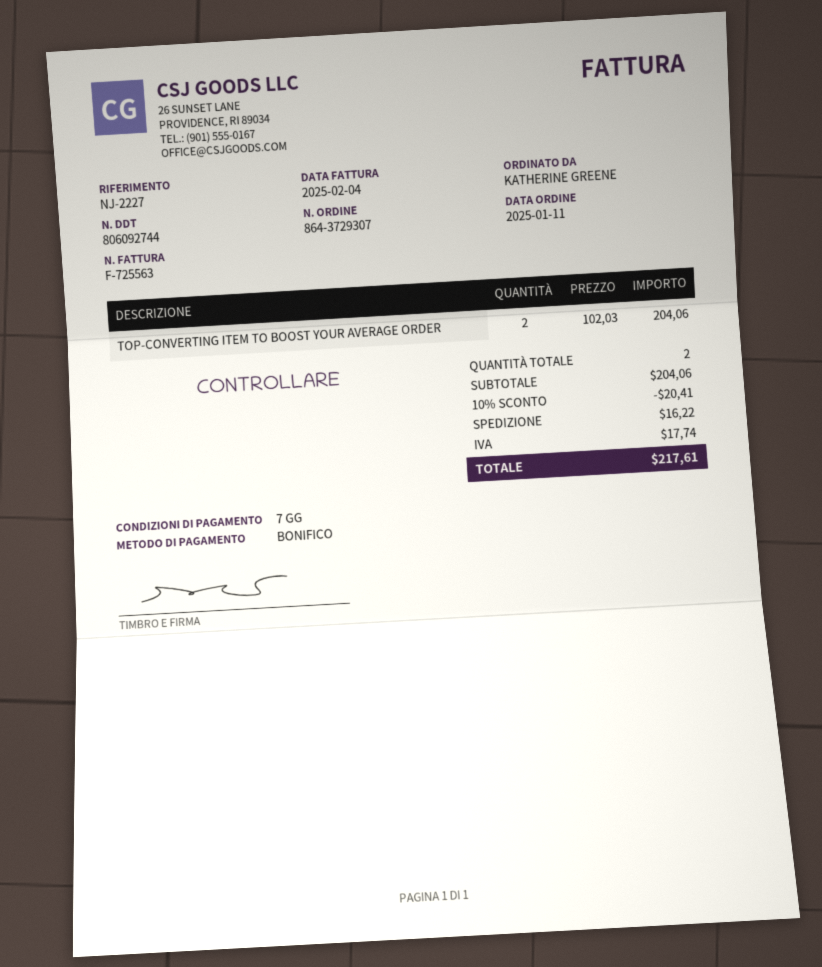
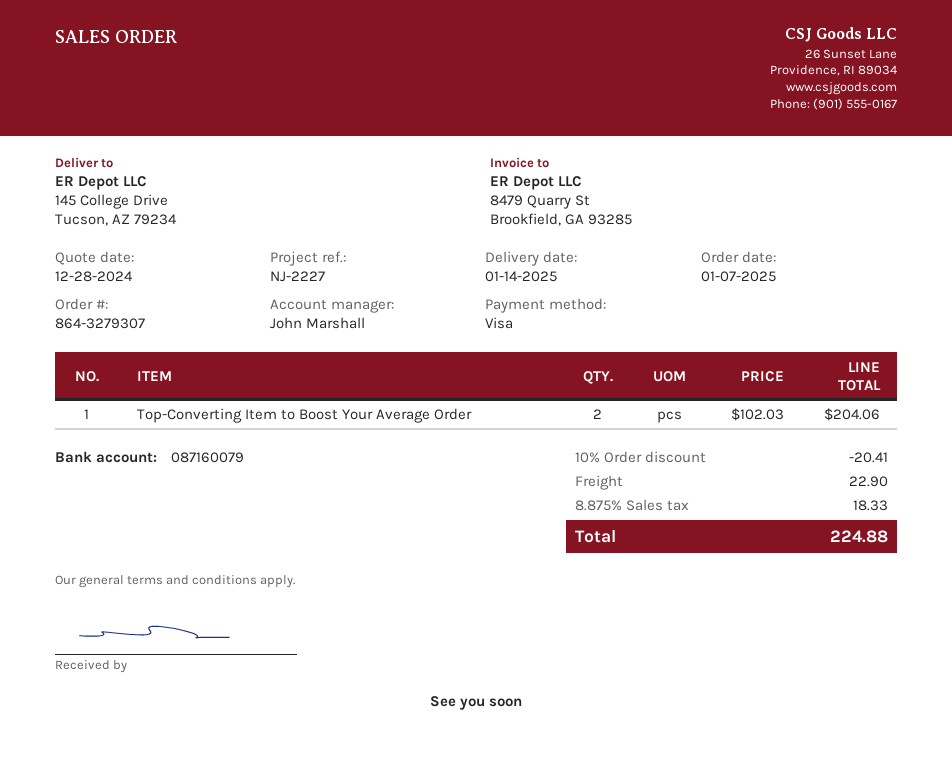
order number: 864-3729307 -> 864-3279307
order date: 2025-01-11 -> 2025-01-07
payment method: bank transfer -> Visa
shipping: 16.22 -> 22.90
tax: 17.74 -> 18.33
total: 217.61 -> 224.88

